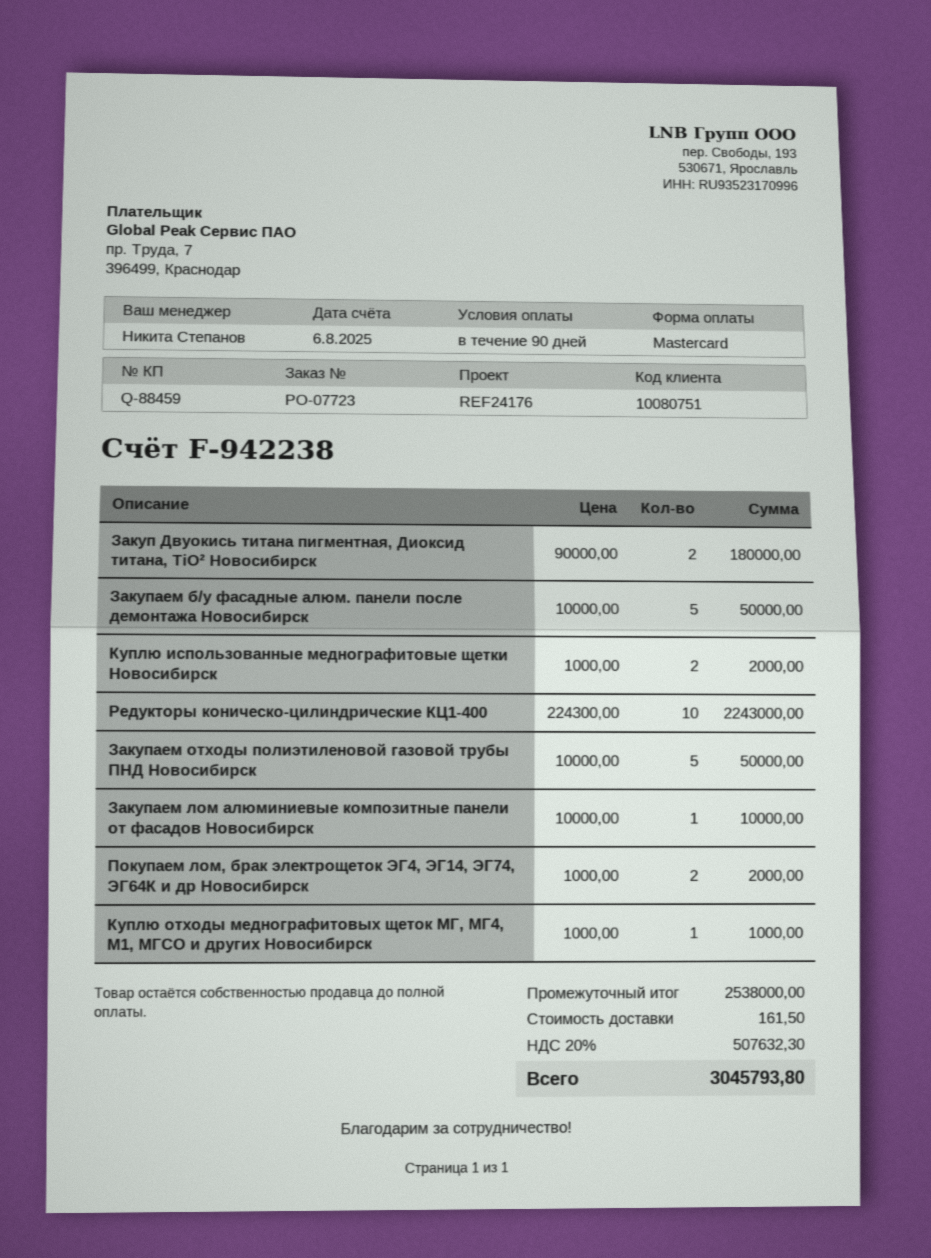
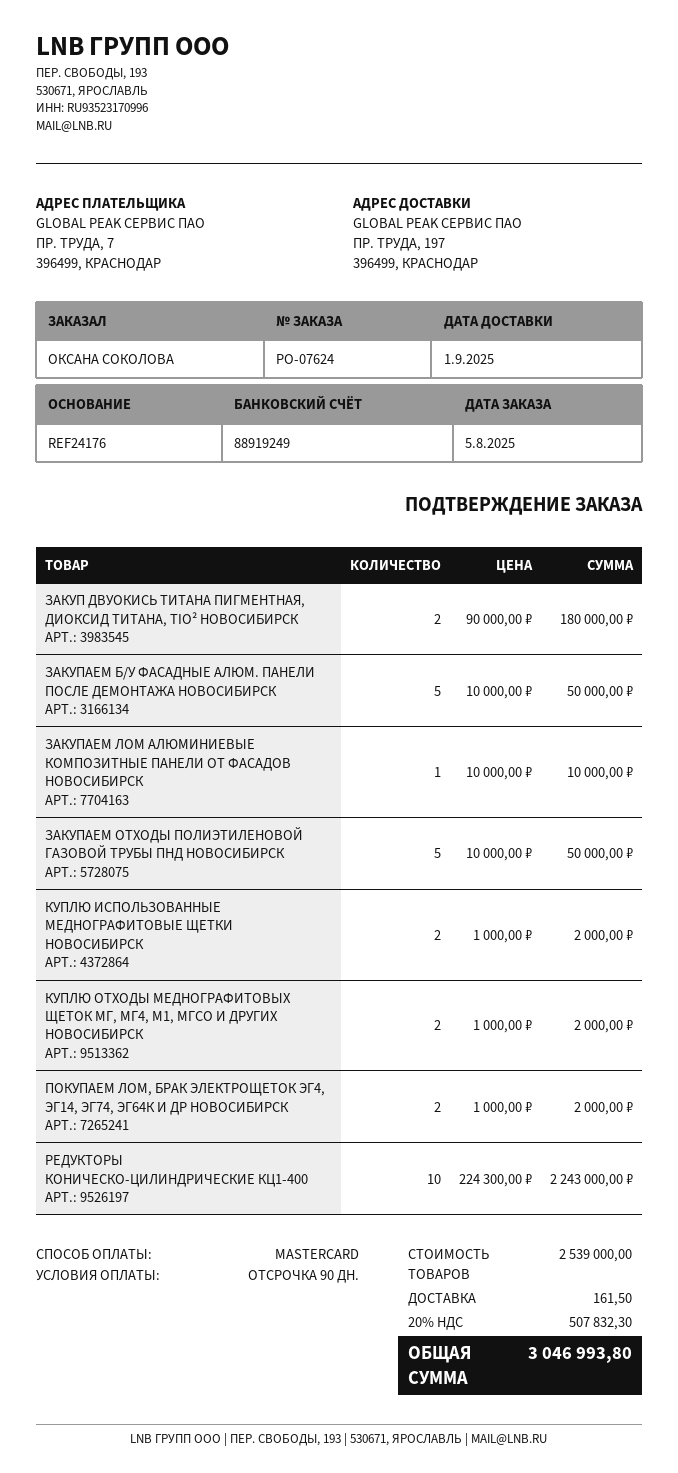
order number: PO-07723 -> PO-07624
Куплю отходы меднографитовых щеток МГ, МГ4, М1, МГСО и других Новосибирск: 1 x 1000.00 = 1000.00 -> 2 x 1000.00 = 2000.00
subtotal: 2538000.00 -> 2539000.00
tax: 20% = 507632.30 -> 20% = 507832.30
total: 3045793.80 -> 3046993.80

